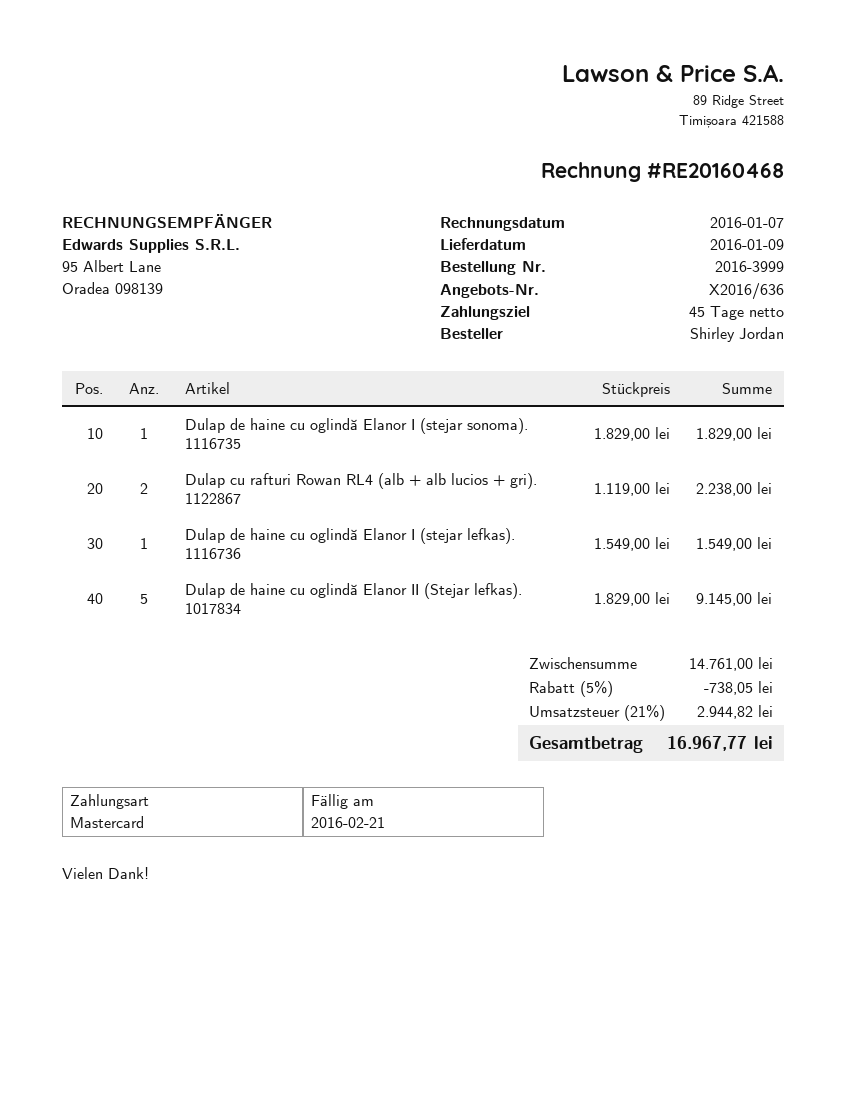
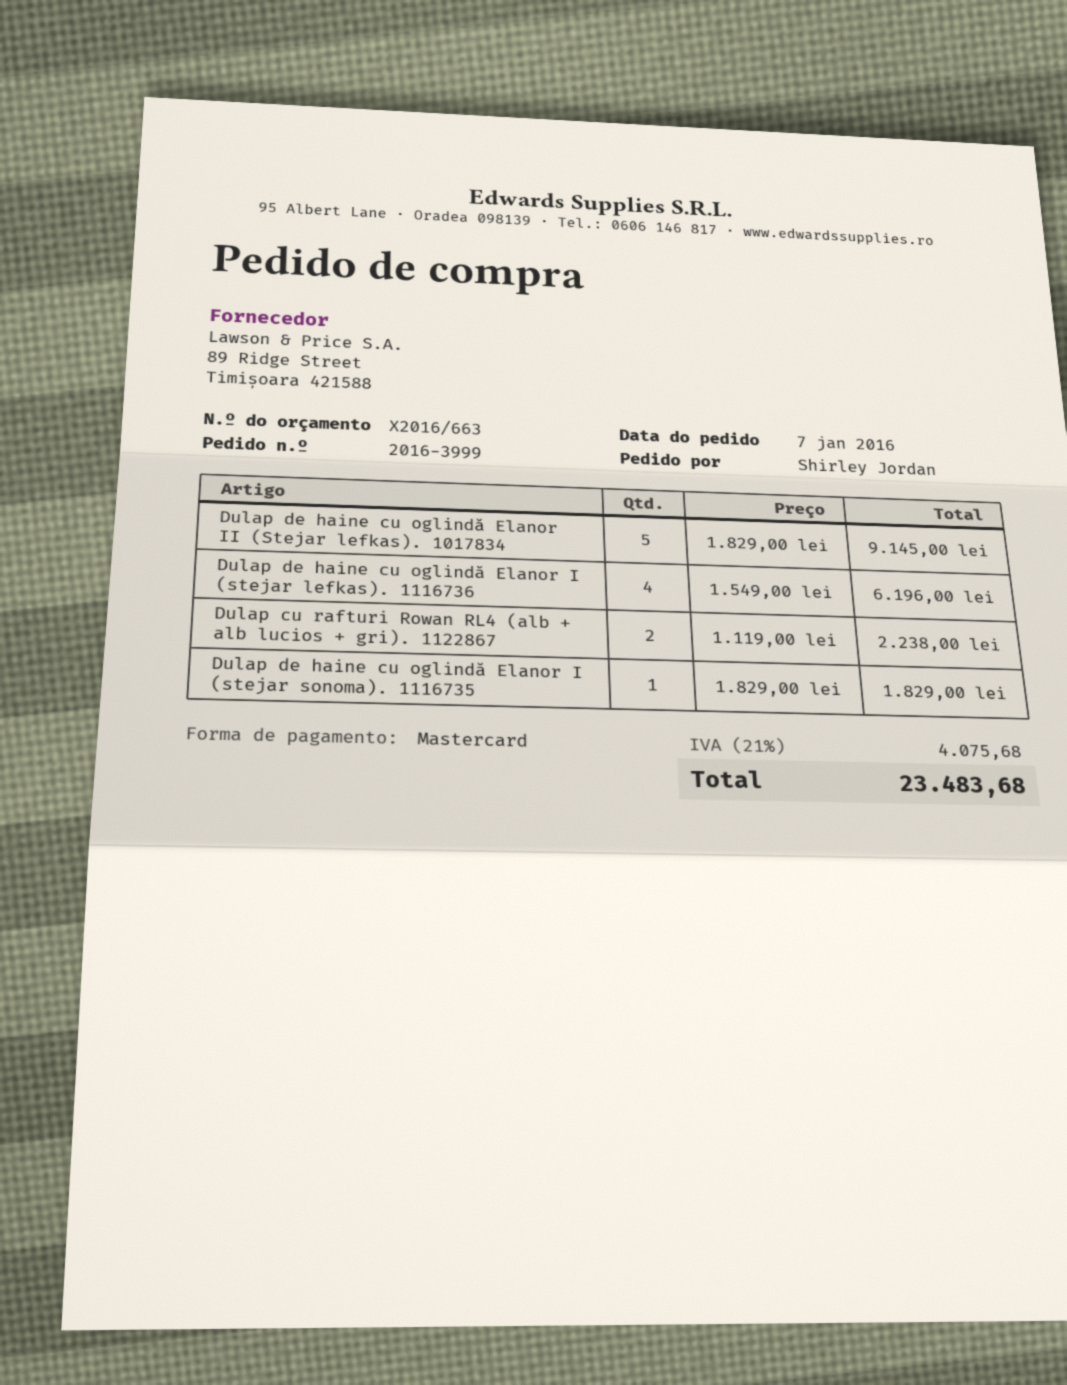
quote number: X2016/636 -> X2016/663
Dulap de haine cu oglindă Elanor I (stejar lefkas). 1116736: 1 x 1549.00 = 1549.00 -> 4 x 1549.00 = 6196.00
discount: 5% = 738.05 -> none
tax: 21% = 2944.82 -> 21% = 4075.68
total: 16967.77 -> 23483.68

